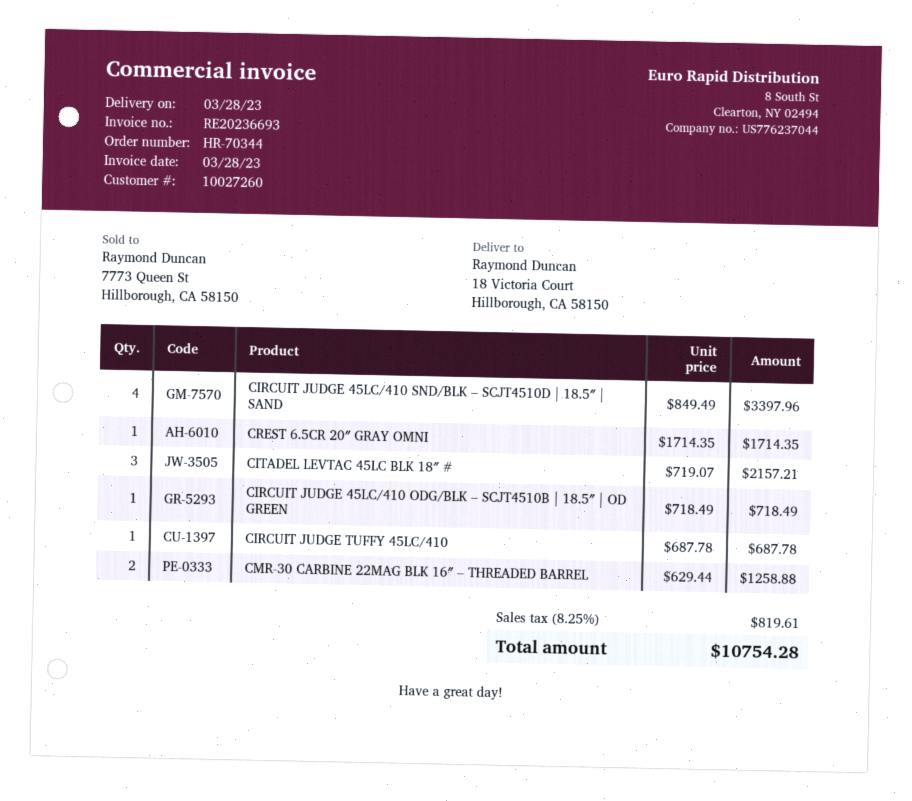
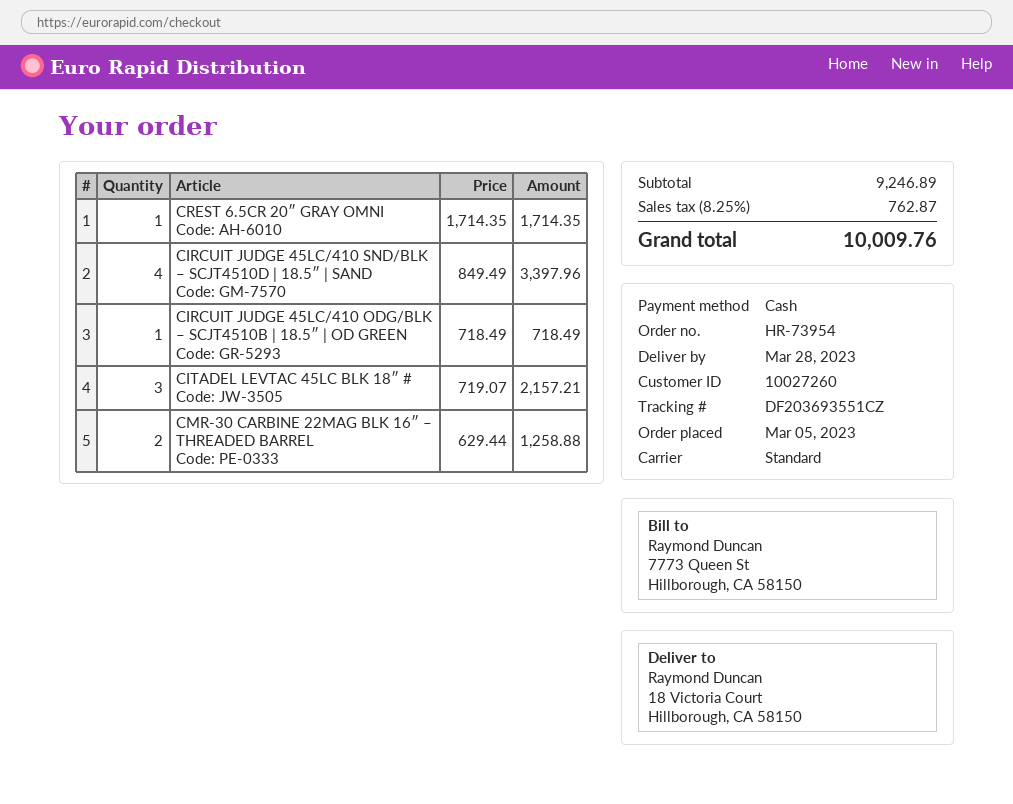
order number: HR-70344 -> HR-73954
CIRCUIT JUDGE TUFFY 45LC/410: 1 x 687.78 = 687.78 -> none
tax: 8.25% = 819.61 -> 8.25% = 762.87
total: 10754.28 -> 10009.76

